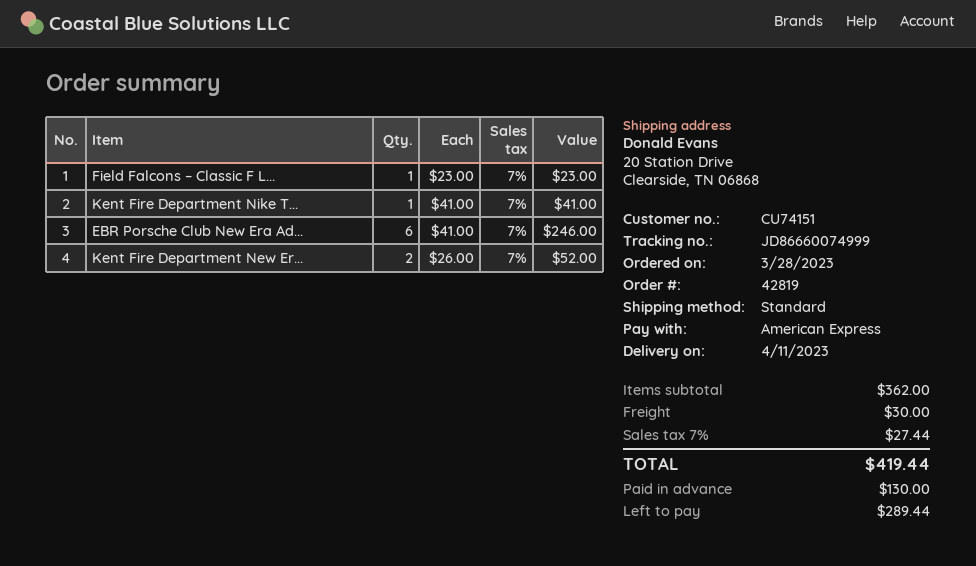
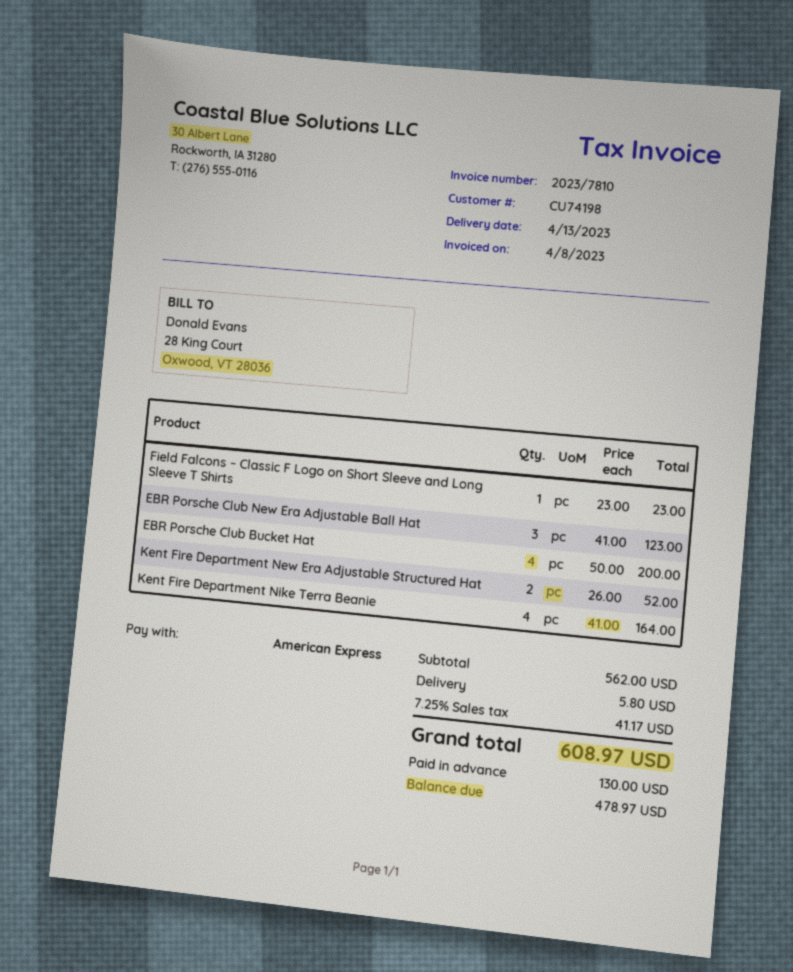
delivery date: 2023-04-11 -> 2023-04-13
customer number: CU74151 -> CU74198
Kent Fire Department Nike T...: 1 x 41.00 = 41.00 -> 4 x 41.00 = 164.00
EBR Porsche Club New Era Ad...: 6 x 41.00 = 246.00 -> 3 x 41.00 = 123.00
EBR Porsche Club Bucket Hat: none -> 4 x 50.00 = 200.00
subtotal: 362.00 -> 562.00
shipping: 30.00 -> 5.80
tax: 7% = 27.44 -> 7.25% = 41.17
total: 419.44 -> 608.97
balance: 289.44 -> 478.97

